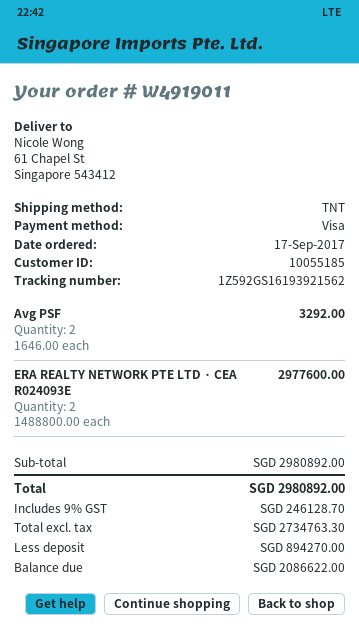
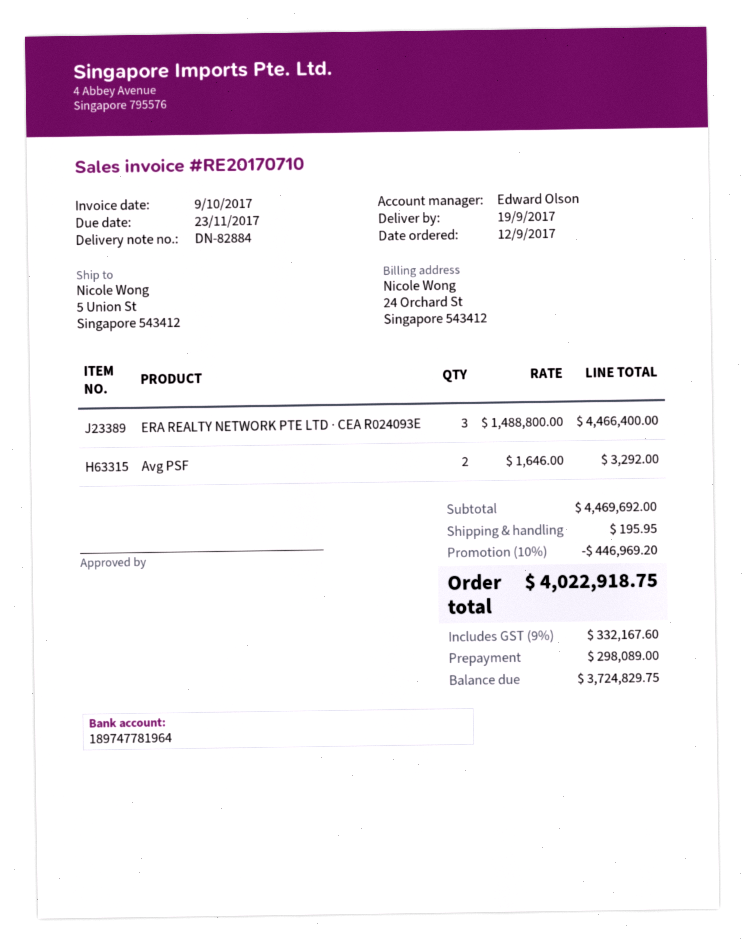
order date: 2017-09-17 -> 2017-09-12
ship to: 61 Chapel St, Singapore 543412 -> 5 Union St, Singapore 543412
ERA REALTY NETWORK PTE LTD · CEA R024093E: 2 x 1488800.00 = 2977600.00 -> 3 x 1488800.00 = 4466400.00
subtotal: 2980892.00 -> 4469692.00
discount: none -> 10% = 446969.20
shipping: none -> 195.95
tax: 9% = 246128.70 -> 9% = 332167.60
total: 2980892.00 -> 4022918.75
deposit: 894270.00 -> 298089.00
balance: 2086622.00 -> 3724829.75

